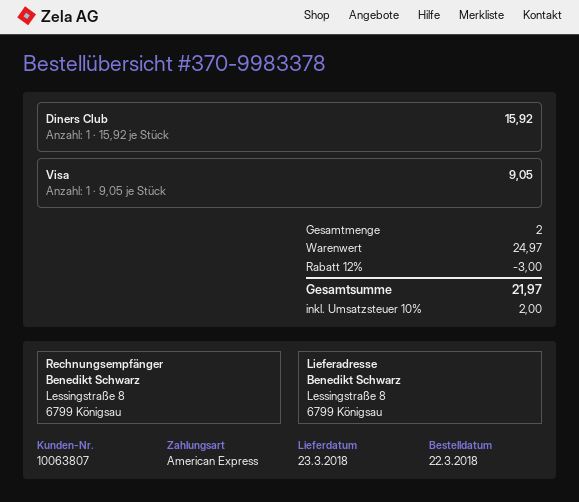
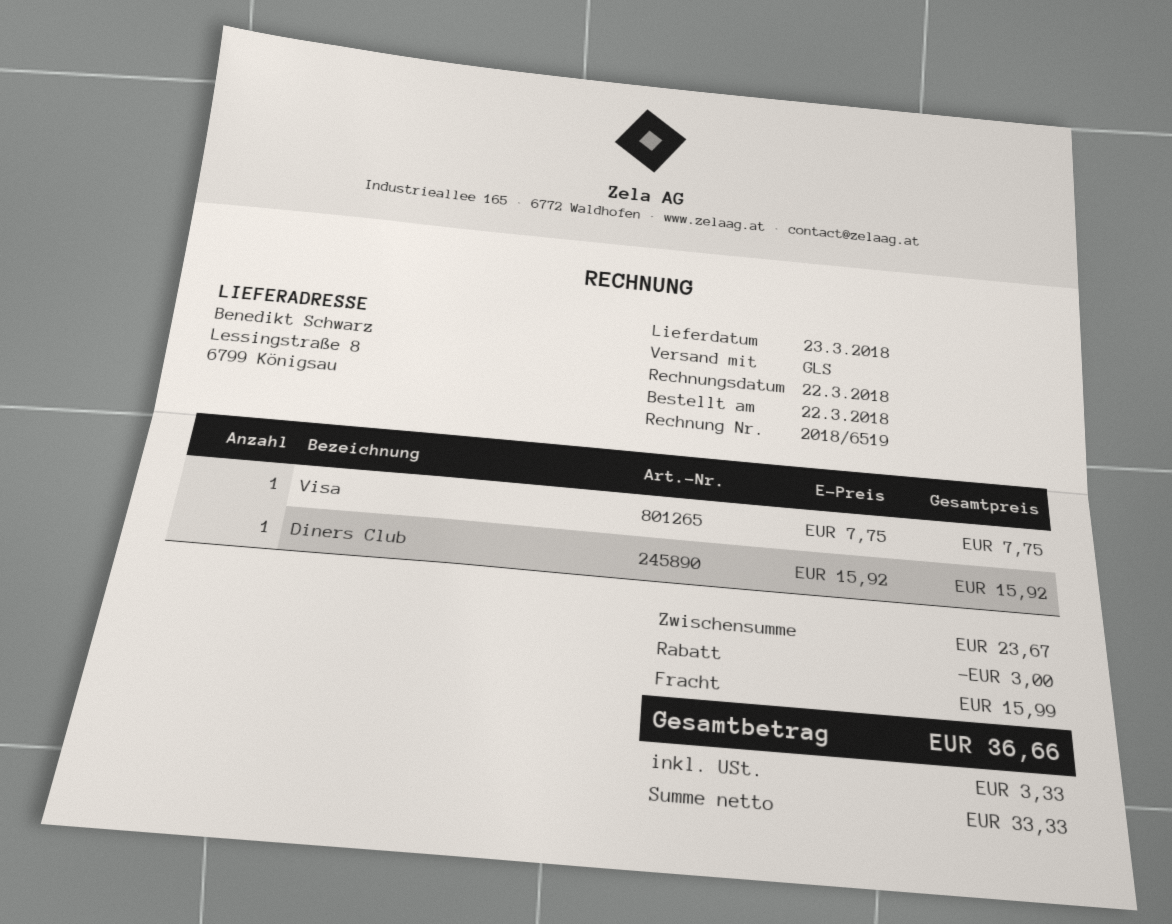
Visa: 1 x 9.05 = 9.05 -> 1 x 7.75 = 7.75
subtotal: 24.97 -> 23.67
shipping: none -> 15.99
tax: 2.00 -> 3.33
total: 21.97 -> 36.66

